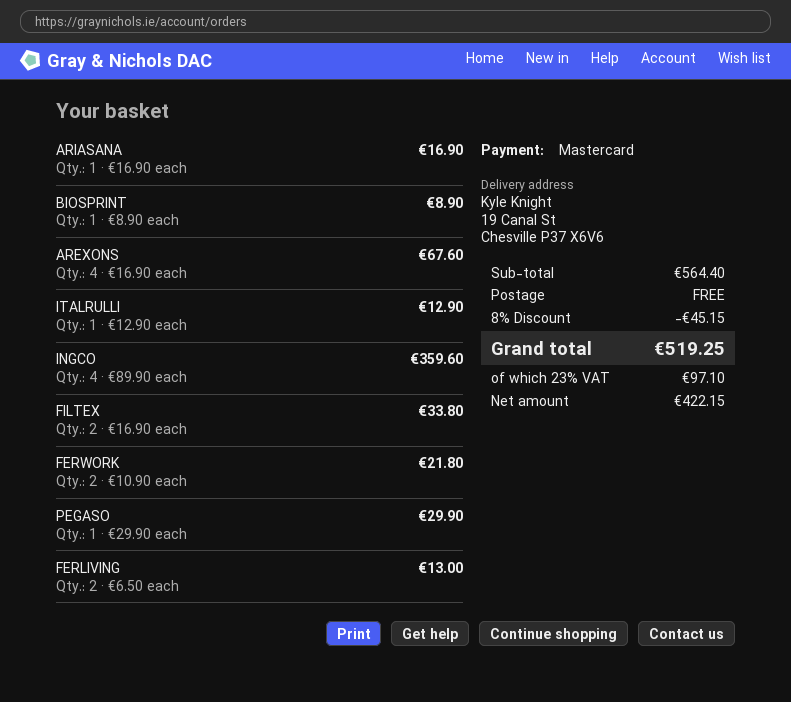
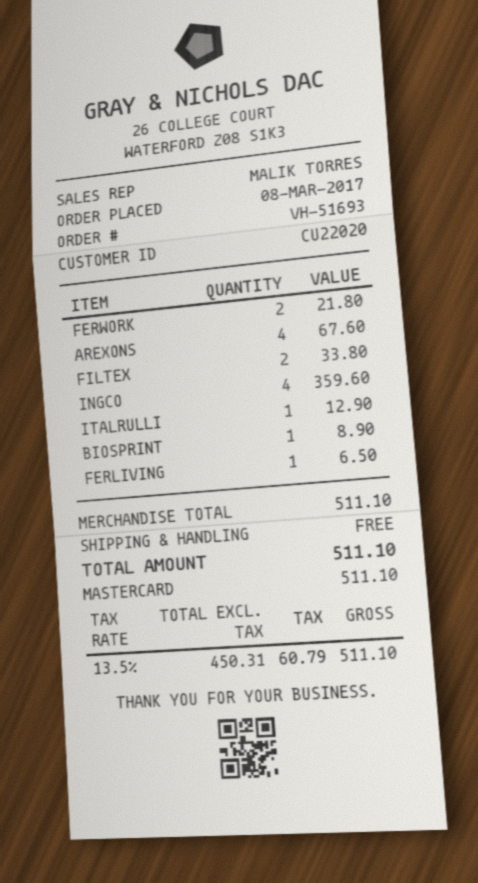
ARIASANA: 1 for 16.90 -> none
PEGASO: 1 for 29.90 -> none
FERLIVING: 2 for 13.00 -> 1 for 6.50
subtotal: 564.40 -> 511.10
discount: 8% = 45.15 -> none
net: 422.15 -> 450.31
tax: 23% = 97.10 -> 13.5% = 60.79
total: 519.25 -> 511.10

